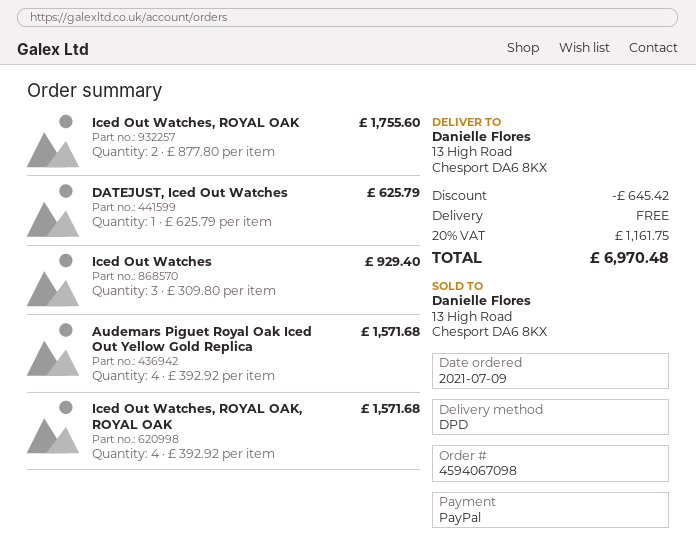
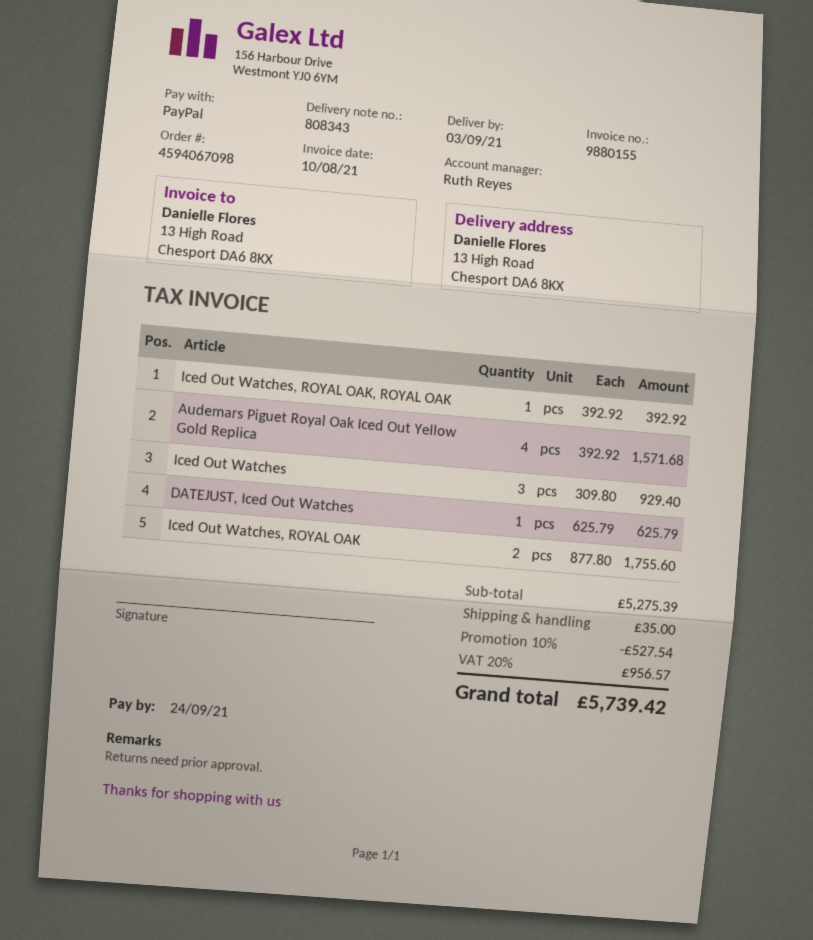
Iced Out Watches, ROYAL OAK, ROYAL OAK: 4 x 392.92 = 1571.68 -> 1 x 392.92 = 392.92
discount: 645.42 -> 527.54
shipping: 0.00 -> 35.00
tax: 20% = 1161.75 -> 20% = 956.57
total: 6970.48 -> 5739.42

